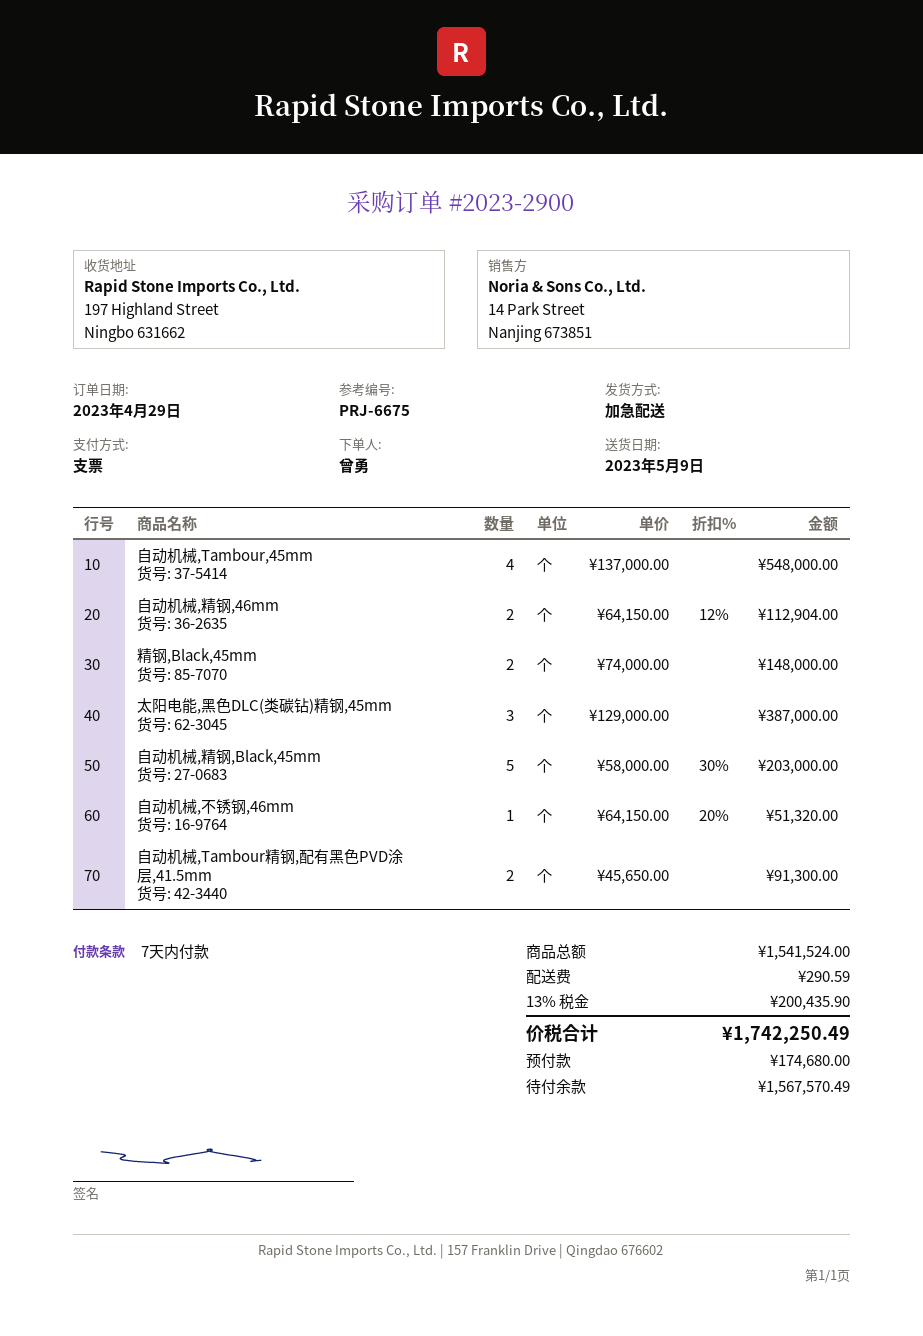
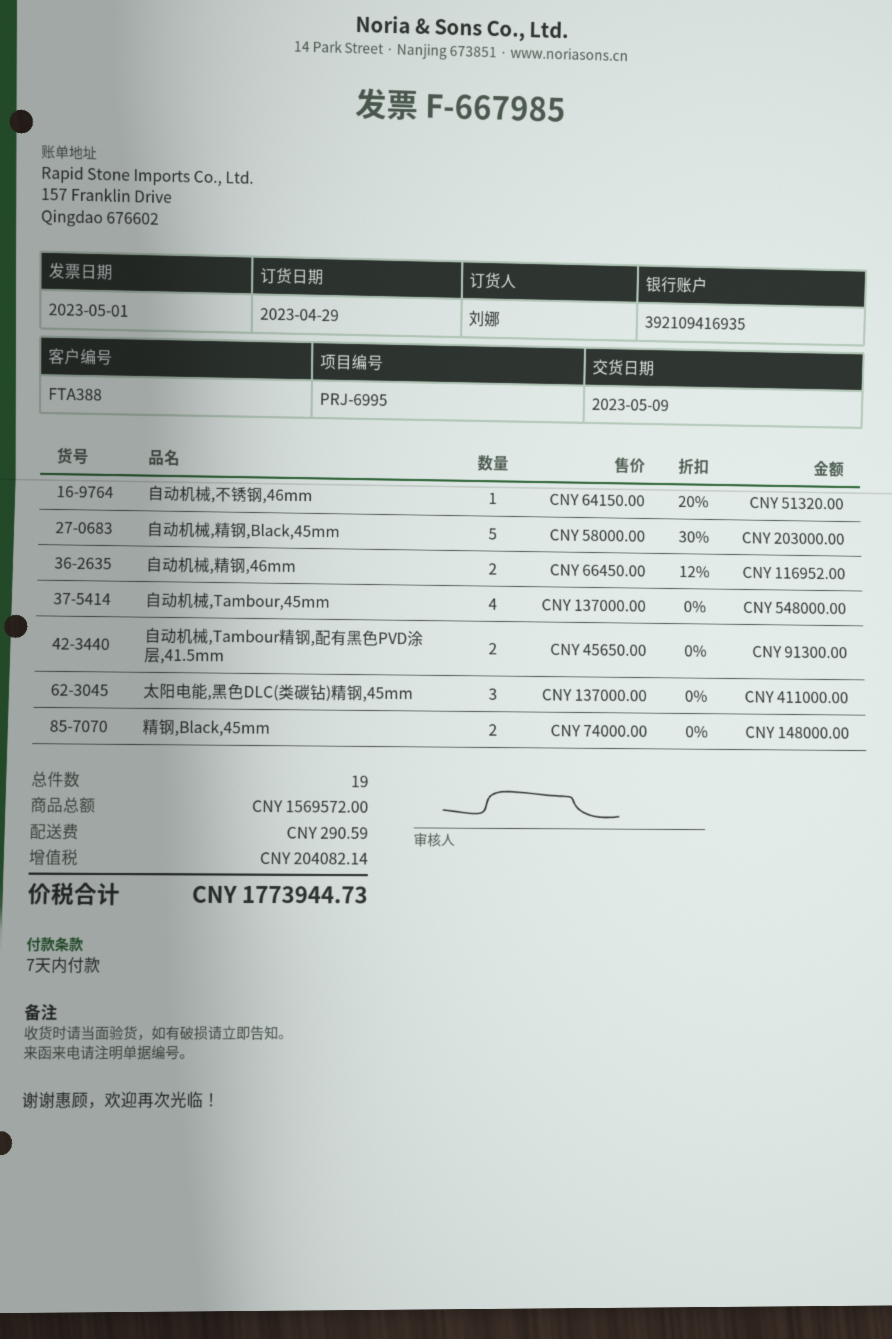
reference: PRJ-6675 -> PRJ-6995
ordered by: 曾勇 -> 刘娜
自动机械,精钢,46mm: 2 x 64150.00 - 12% = 112904.00 -> 2 x 66450.00 - 12% = 116952.00
太阳电能,黑色DLC(类碳钻)精钢,45mm: 3 x 129000.00 = 387000.00 -> 3 x 137000.00 = 411000.00
subtotal: 1541524.00 -> 1569572.00
tax: 200435.90 -> 204082.14
total: 1742250.49 -> 1773944.73

